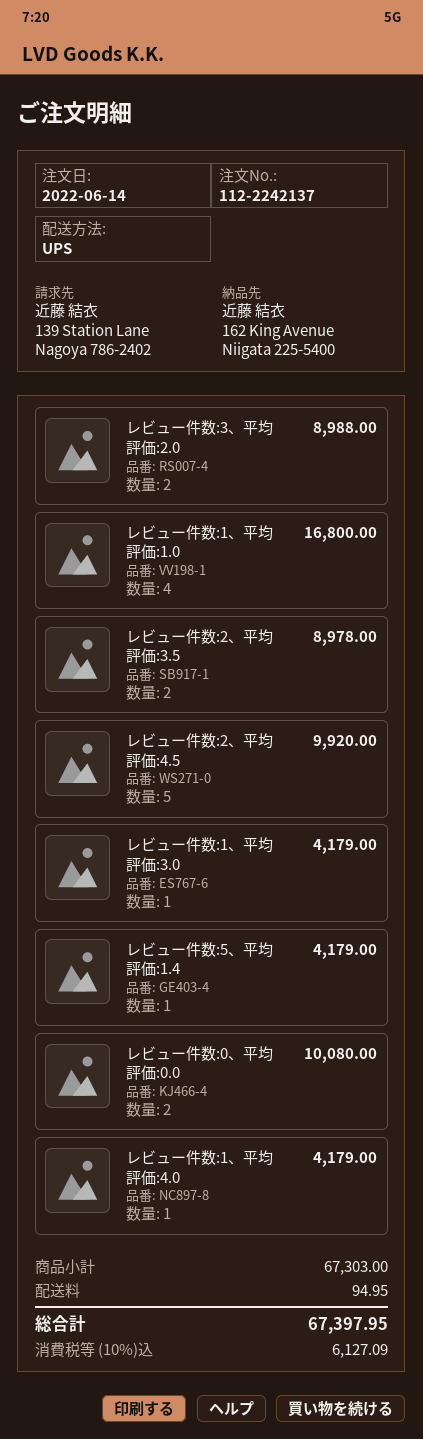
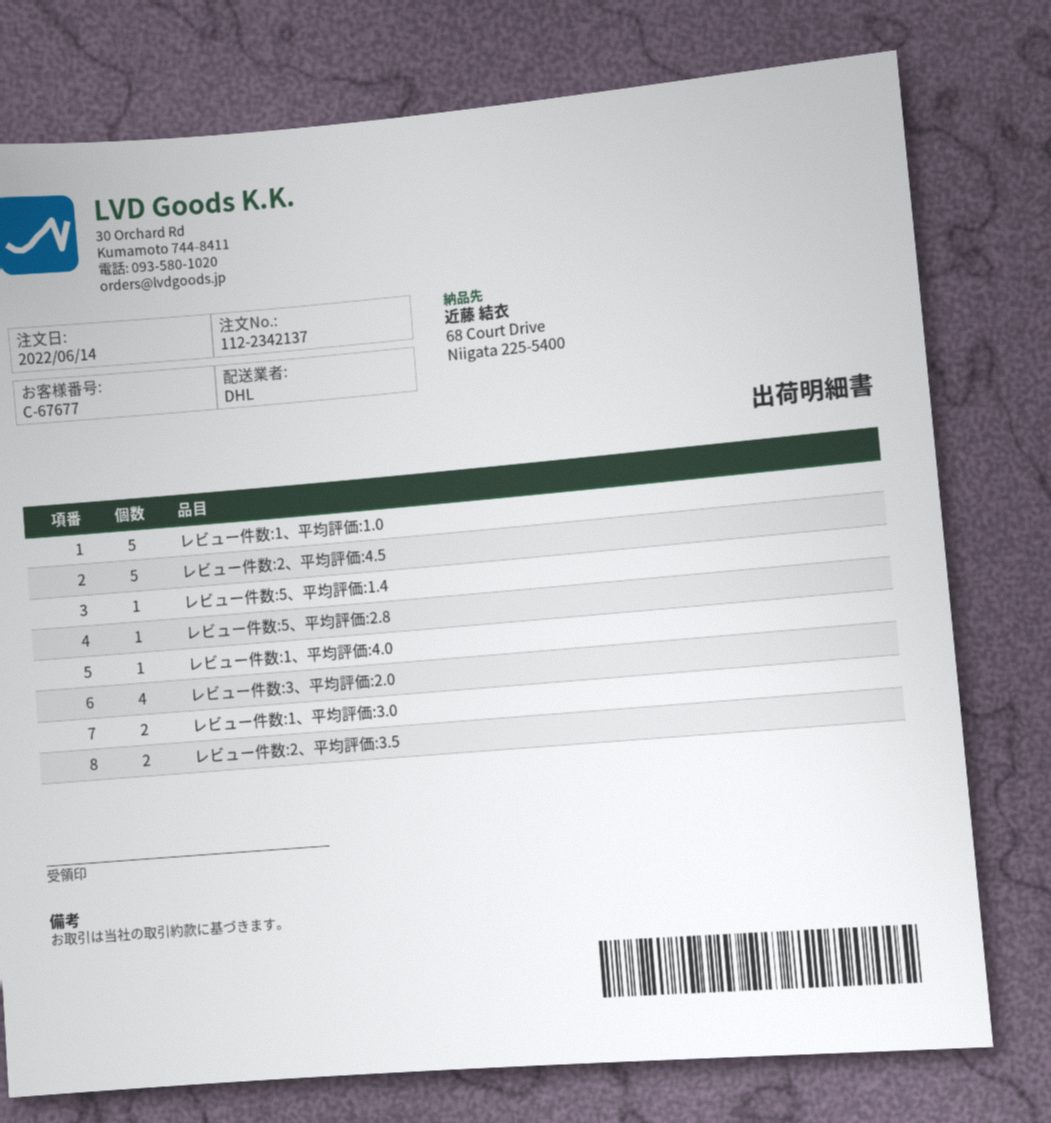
order number: 112-2242137 -> 112-2342137
shipping method: UPS -> DHL
ship to: 162 King Avenue, Niigata 225-5400 -> 68 Court Drive, Niigata 225-5400
レビュー件数:3、平均評価:2.0: 2 -> 4
レビュー件数:1、平均評価:1.0: 4 -> 5
レビュー件数:1、平均評価:3.0: 1 -> 2
レビュー件数:0、平均評価:0.0: 2 -> none
レビュー件数:5、平均評価:2.8: none -> 1

